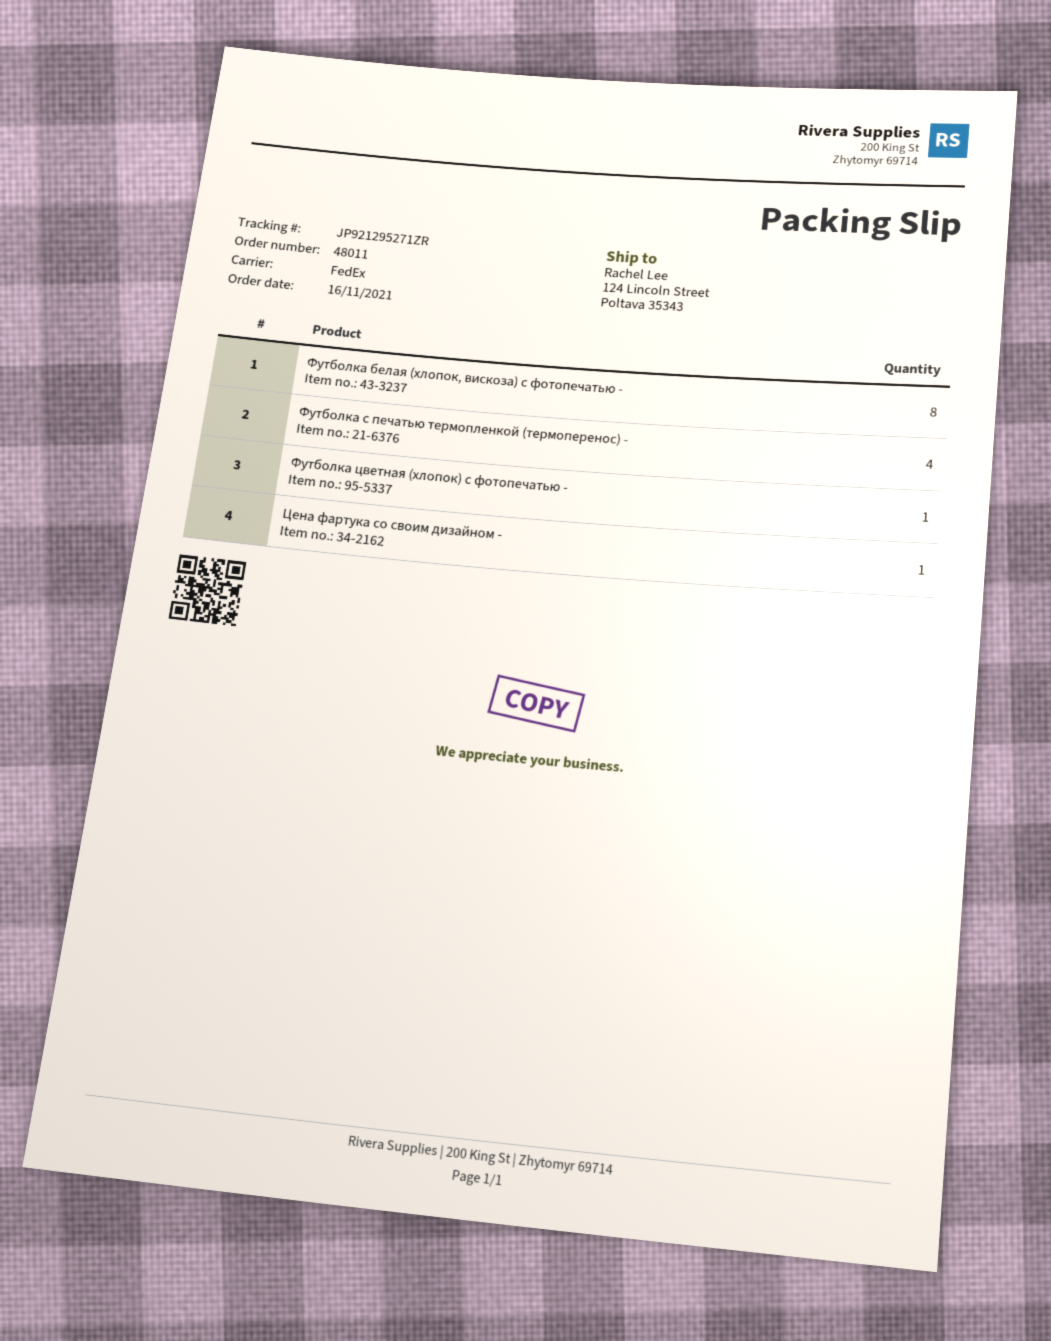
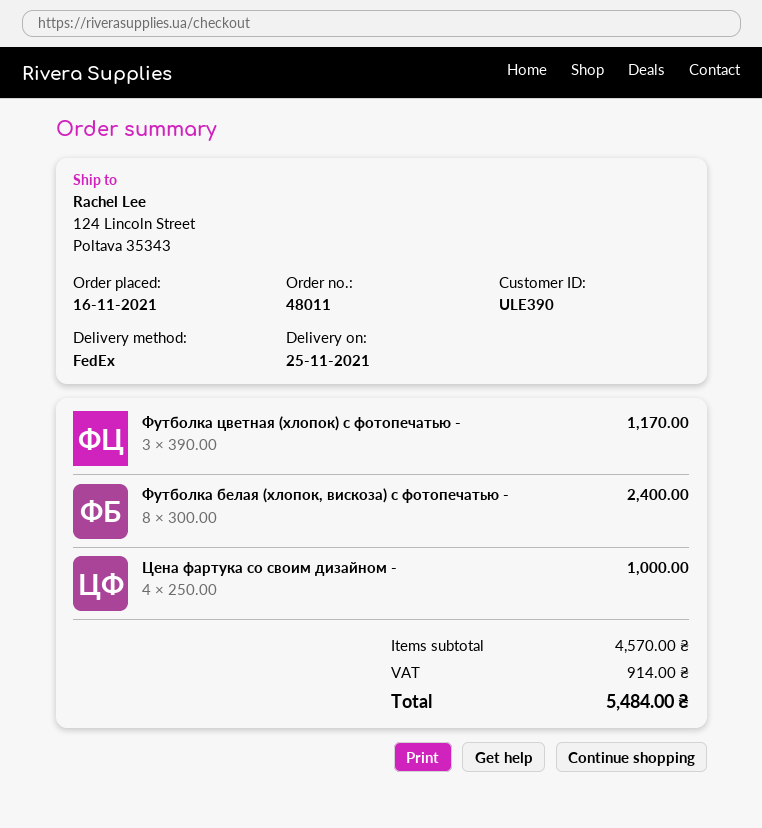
Футболка с печатью термопленкой (термоперенос) -: 4 -> none
Футболка цветная (хлопок) с фотопечатью -: 1 -> 3
Цена фартука со своим дизайном -: 1 -> 4

